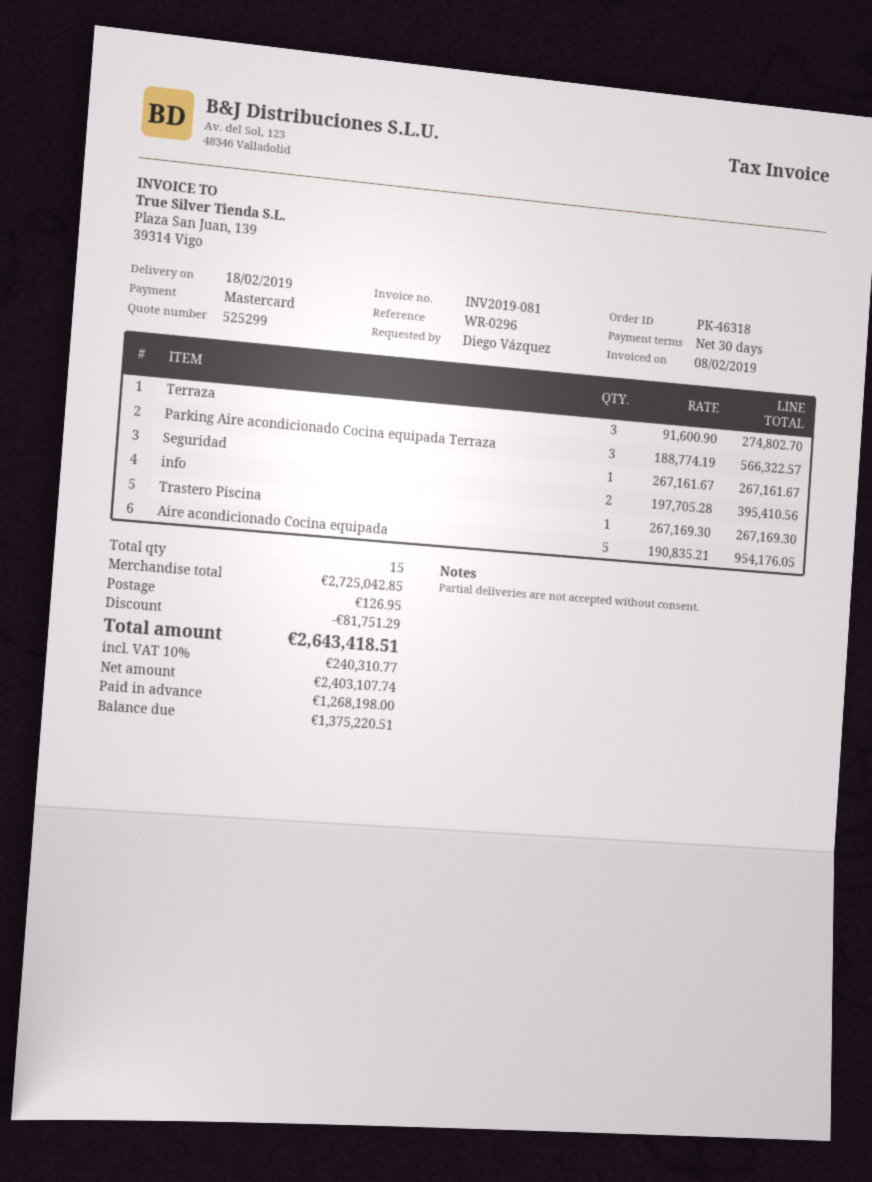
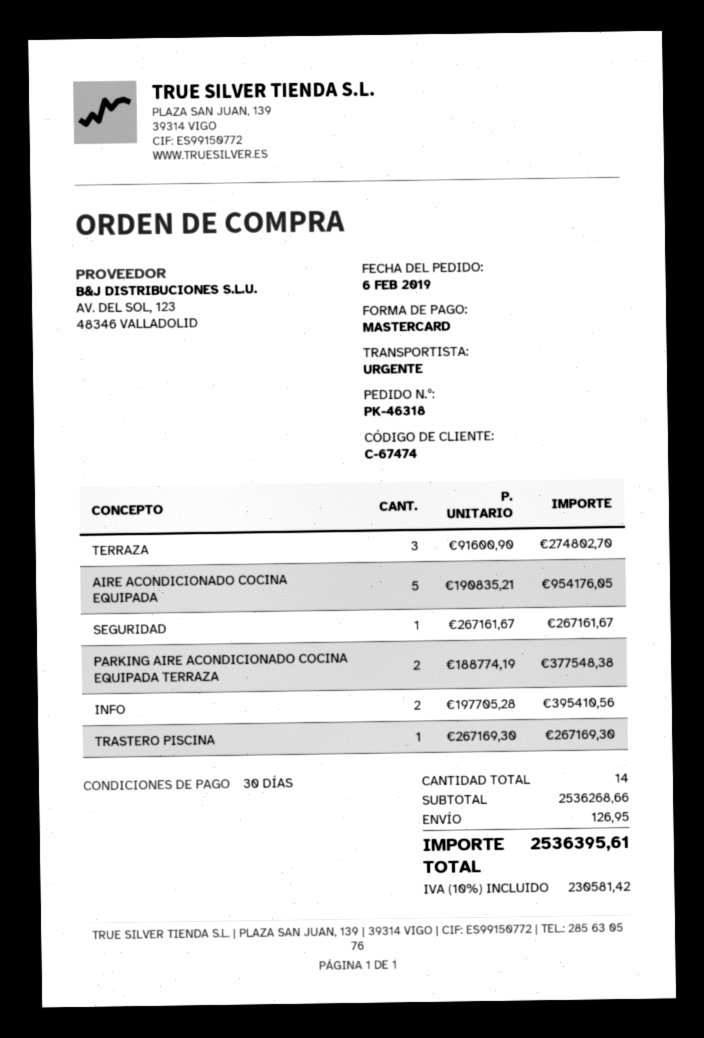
Parking Aire acondicionado Cocina equipada Terraza: 3 x 188774.19 = 566322.57 -> 2 x 188774.19 = 377548.38
total quantity: 15 -> 14
subtotal: 2725042.85 -> 2536268.66
discount: 81751.29 -> none
tax: 10% = 240310.77 -> 10% = 230581.42
total: 2643418.51 -> 2536395.61

